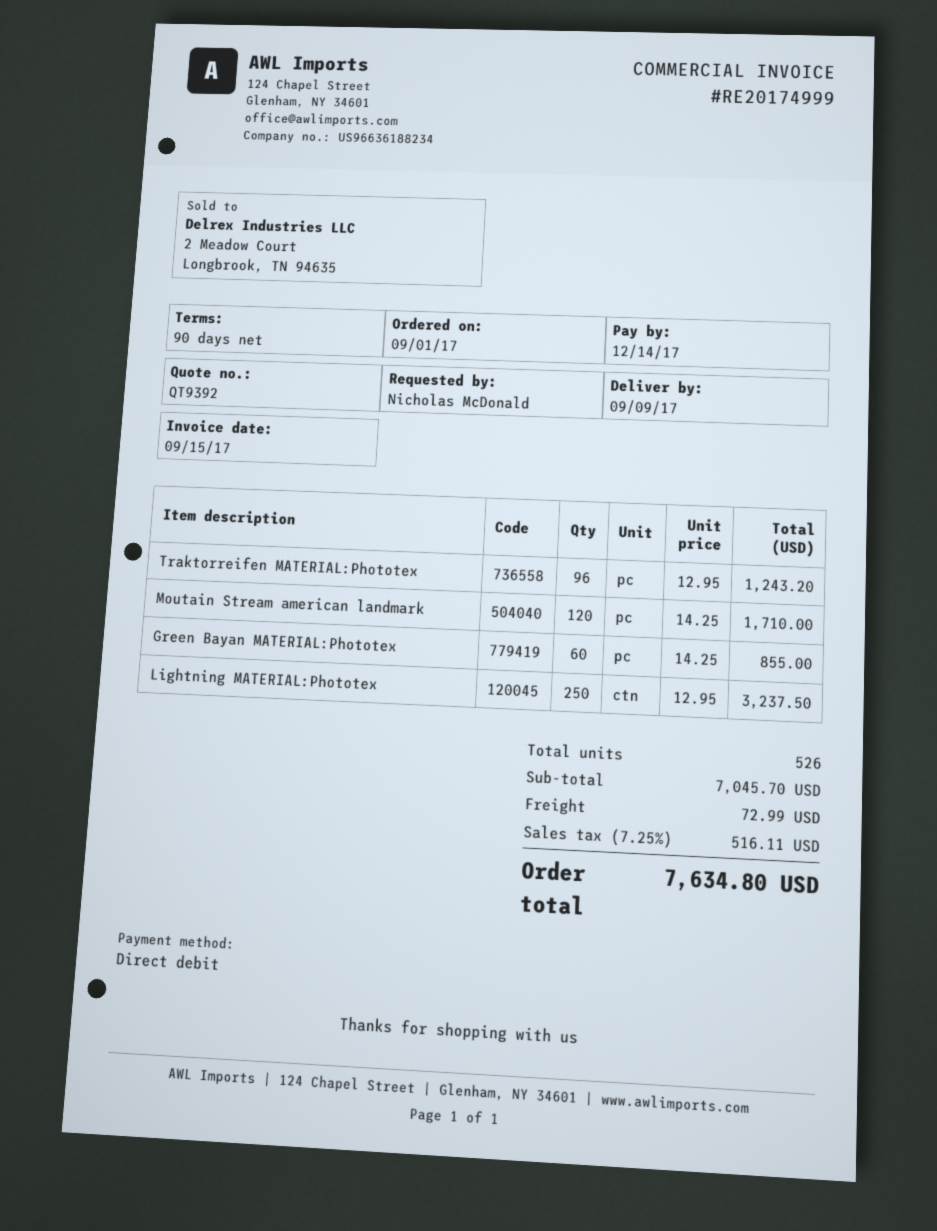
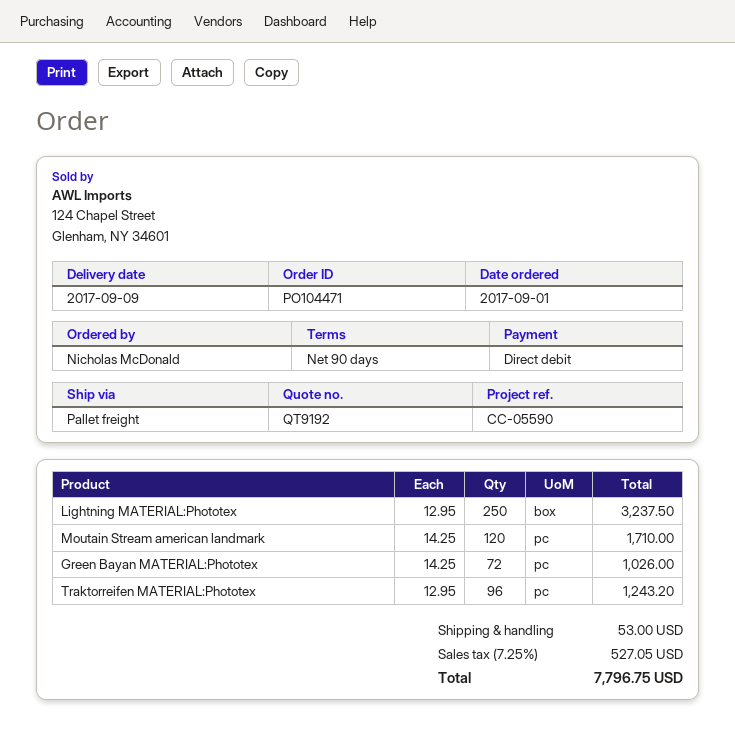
quote number: QT9392 -> QT9192
Green Bayan MATERIAL:Phototex: 60 x 14.25 = 855.00 -> 72 x 14.25 = 1026.00
shipping: 72.99 -> 53.00
tax: 7.25% = 516.11 -> 7.25% = 527.05
total: 7634.80 -> 7796.75

